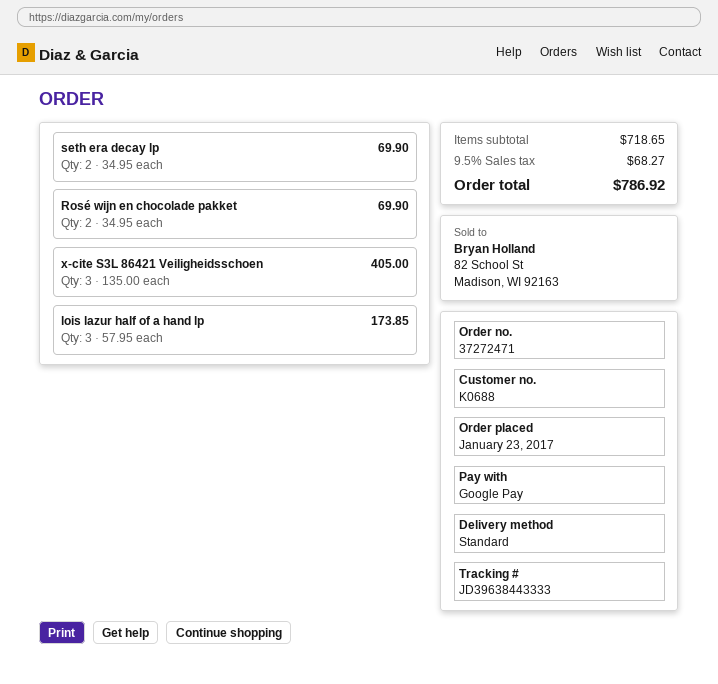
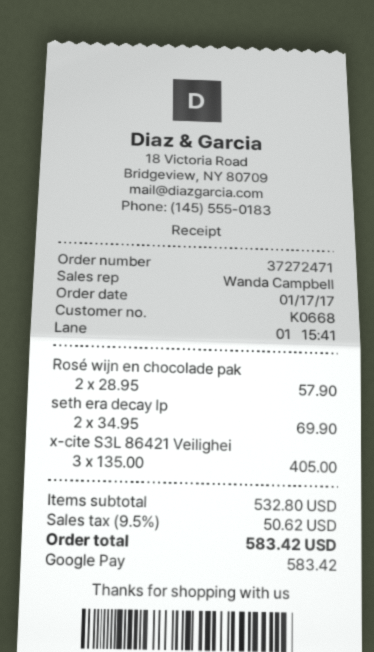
order date: 2017-01-23 -> 2017-01-17
customer number: K0688 -> K0668
Rosé wijn en chocolade pakket: 2 x 34.95 = 69.90 -> 2 x 28.95 = 57.90
lois lazur half of a hand lp: 3 x 57.95 = 173.85 -> none
subtotal: 718.65 -> 532.80
tax: 9.5% = 68.27 -> 9.5% = 50.62
total: 786.92 -> 583.42

